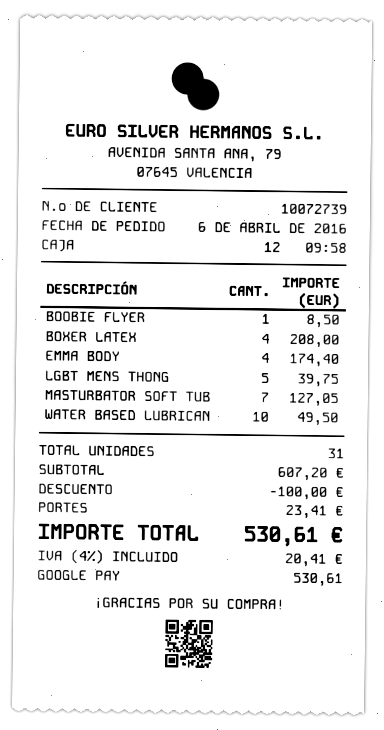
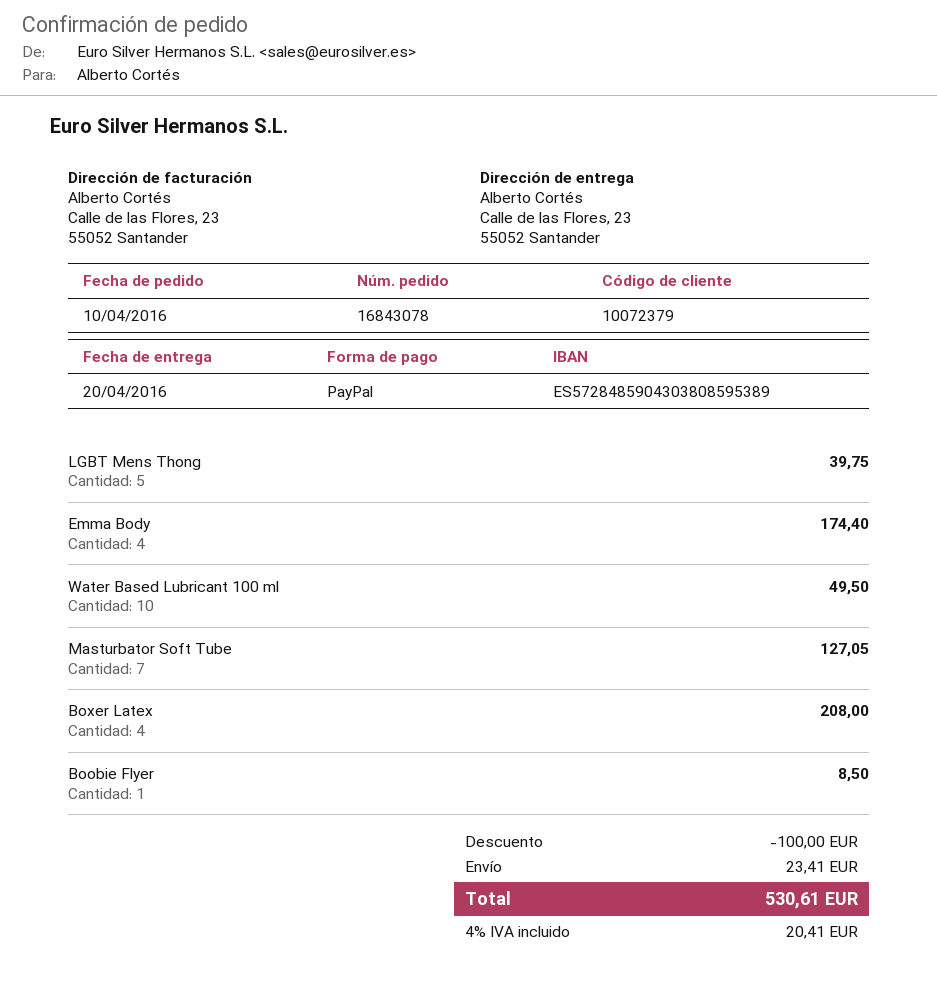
order date: 2016-04-06 -> 2016-04-10
customer number: 10072739 -> 10072379
payment method: Google Pay -> PayPal

